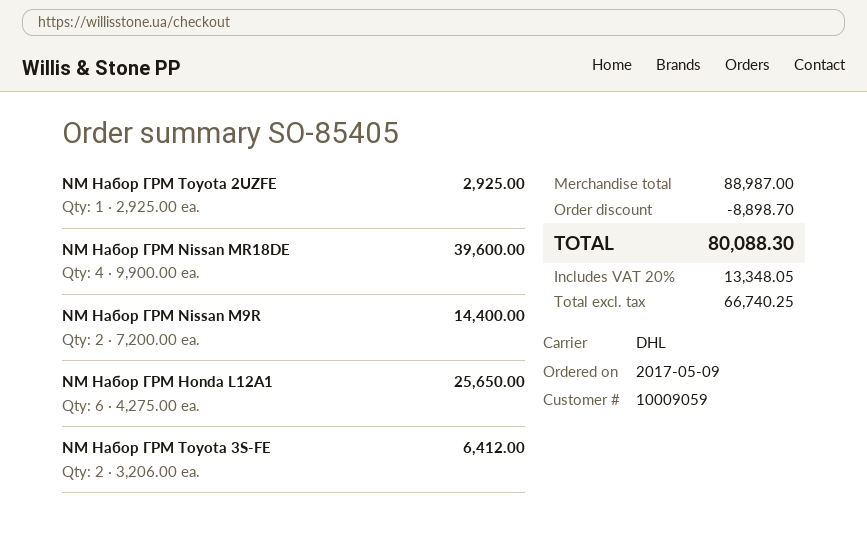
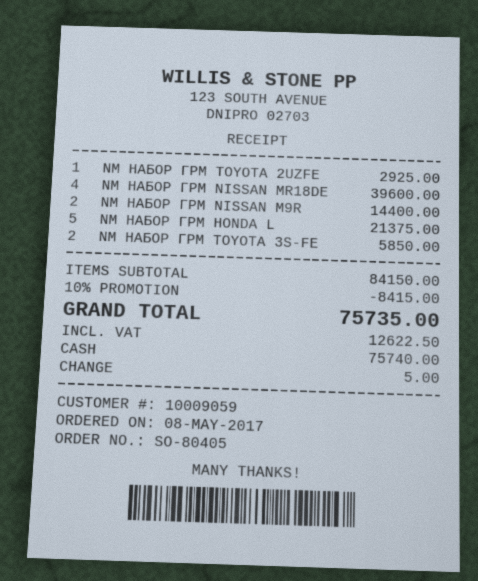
order number: SO-85405 -> SO-80405
order date: 2017-05-09 -> 2017-05-08
NM Набор ГРМ Honda L12A1: 6 for 25650.00 -> 5 for 21375.00
NM Набор ГРМ Toyota 3S-FE: 2 for 6412.00 -> 2 for 5850.00
subtotal: 88987.00 -> 84150.00
discount: 8898.70 -> 8415.00
tax: 13348.05 -> 12622.50
total: 80088.30 -> 75735.00

